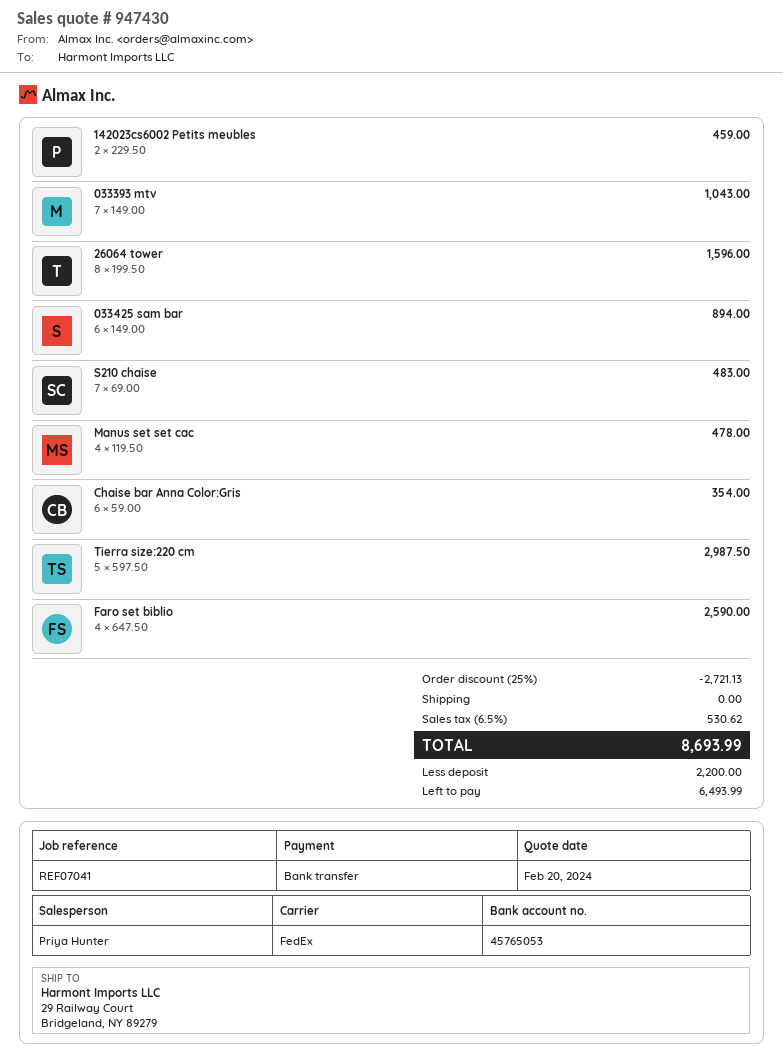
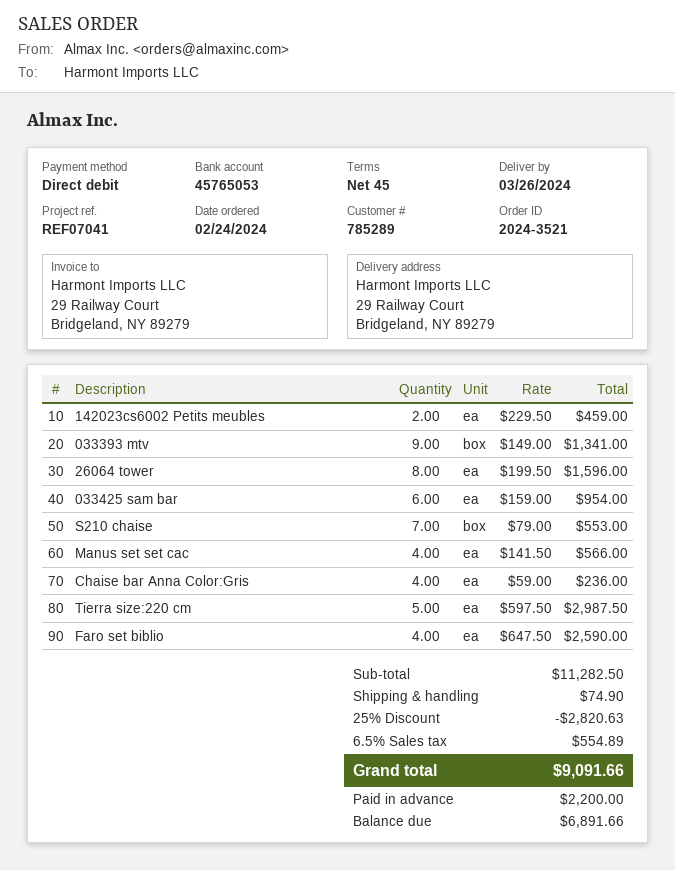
payment method: bank transfer -> direct debit
033393 mtv: 7 x 149.00 = 1043.00 -> 9 x 149.00 = 1341.00
033425 sam bar: 6 x 149.00 = 894.00 -> 6 x 159.00 = 954.00
S210 chaise: 7 x 69.00 = 483.00 -> 7 x 79.00 = 553.00
Manus set set cac: 4 x 119.50 = 478.00 -> 4 x 141.50 = 566.00
Chaise bar Anna Color:Gris: 6 x 59.00 = 354.00 -> 4 x 59.00 = 236.00
discount: 25% = 2721.13 -> 25% = 2820.63
shipping: 0.00 -> 74.90
tax: 6.5% = 530.62 -> 6.5% = 554.89
total: 8693.99 -> 9091.66
balance: 6493.99 -> 6891.66

